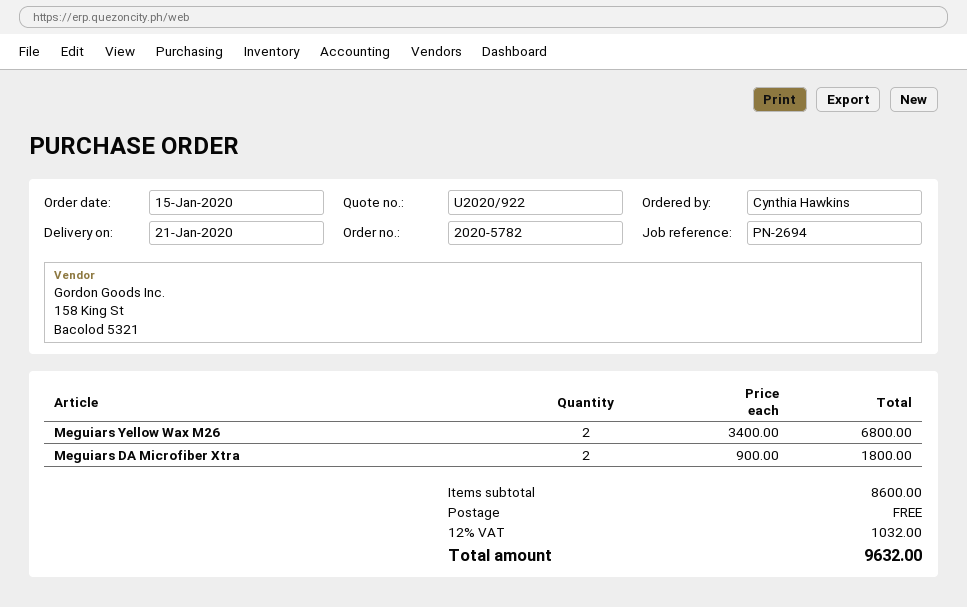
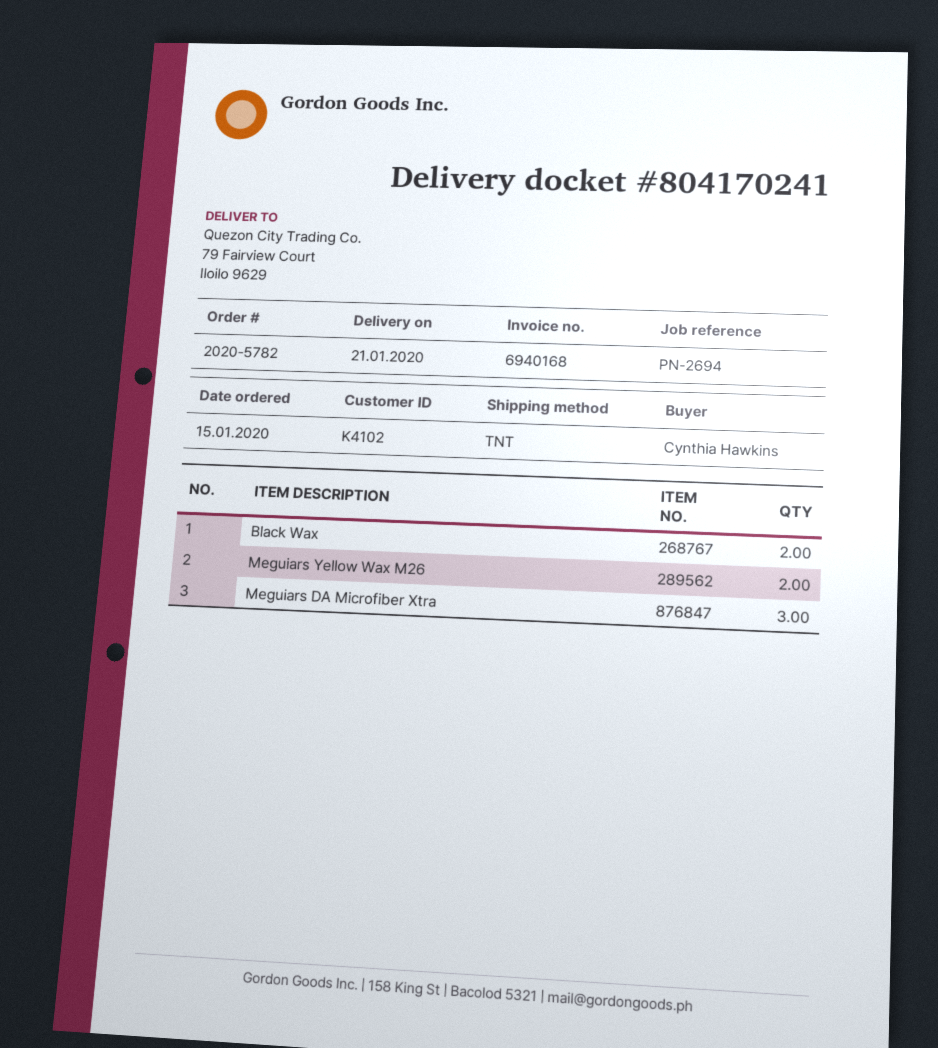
Meguiars DA Microfiber Xtra: 2 -> 3
Black Wax: none -> 2

